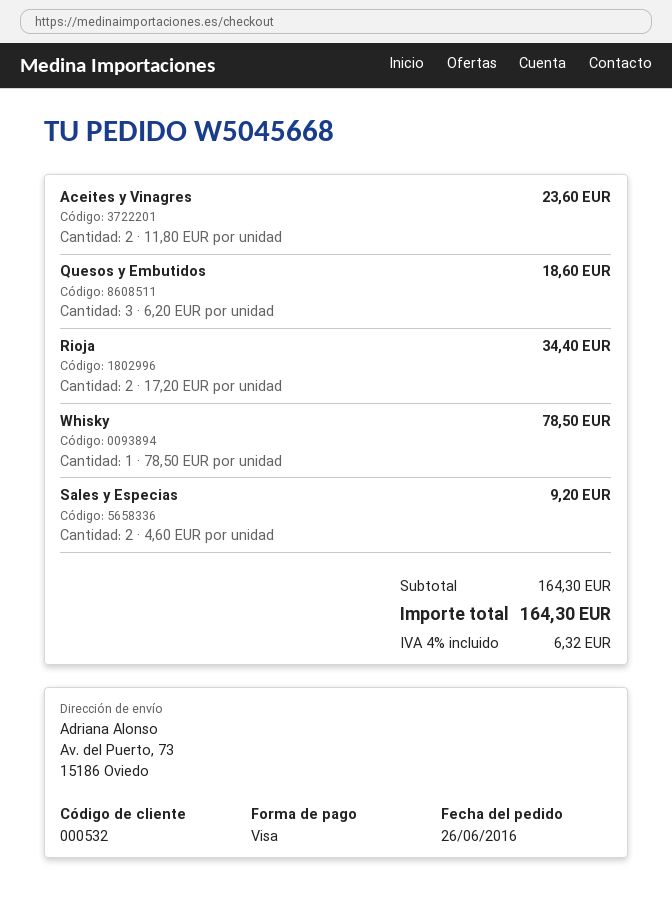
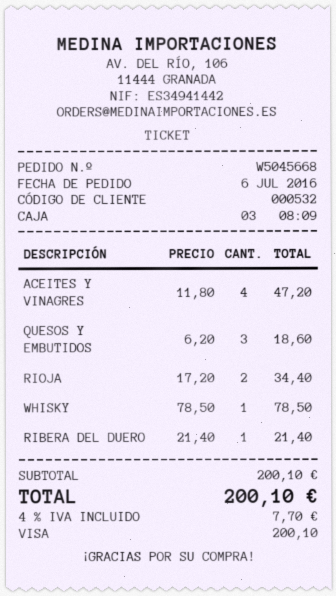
order date: 2016-06-26 -> 2016-07-06
Aceites y Vinagres: 2 x 11.80 = 23.60 -> 4 x 11.80 = 47.20
Sales y Especias: 2 x 4.60 = 9.20 -> none
RIBERA DEL DUERO: none -> 1 x 21.40 = 21.40
subtotal: 164.30 -> 200.10
tax: 4% = 6.32 -> 4% = 7.70
total: 164.30 -> 200.10

